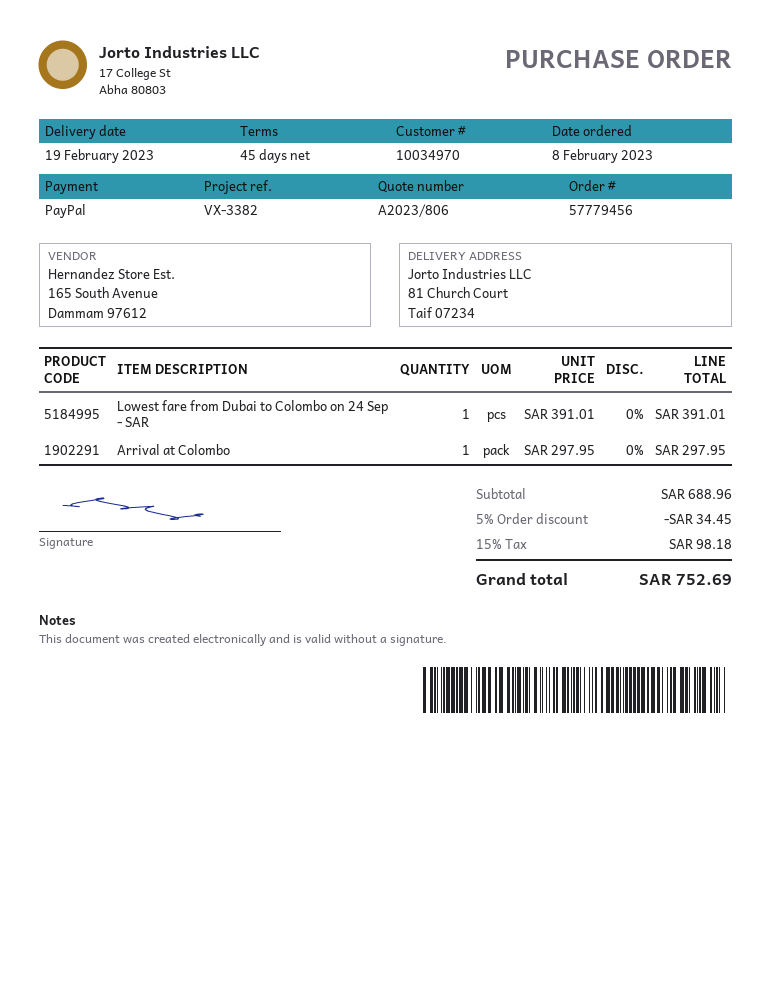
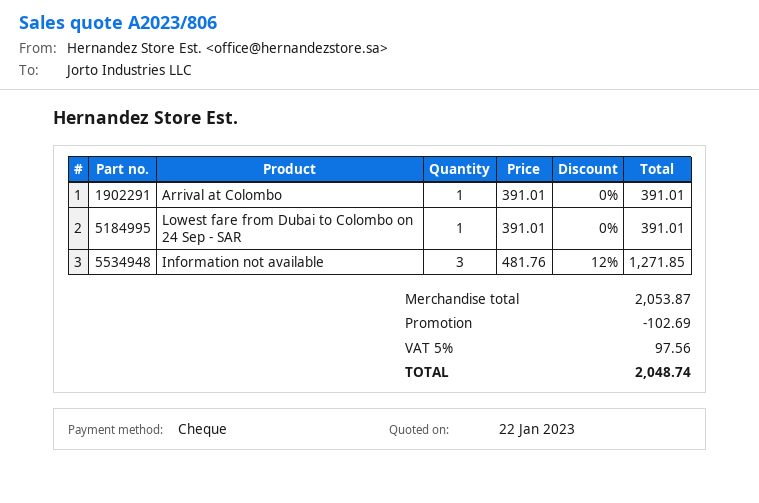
payment method: PayPal -> cheque
Arrival at Colombo: 1 x 297.95 = 297.95 -> 1 x 391.01 = 391.01
Information not available: none -> 3 x 481.76 - 12% = 1271.85
subtotal: 688.96 -> 2053.87
discount: 34.45 -> 102.69
tax: 15% = 98.18 -> 5% = 97.56
total: 752.69 -> 2048.74

